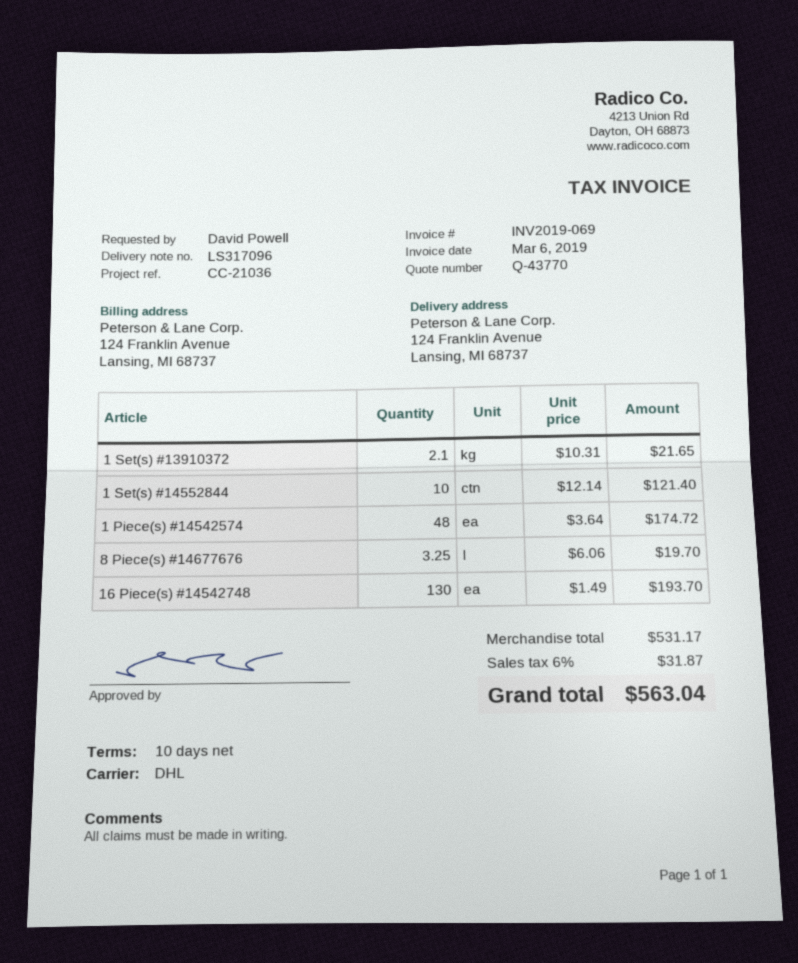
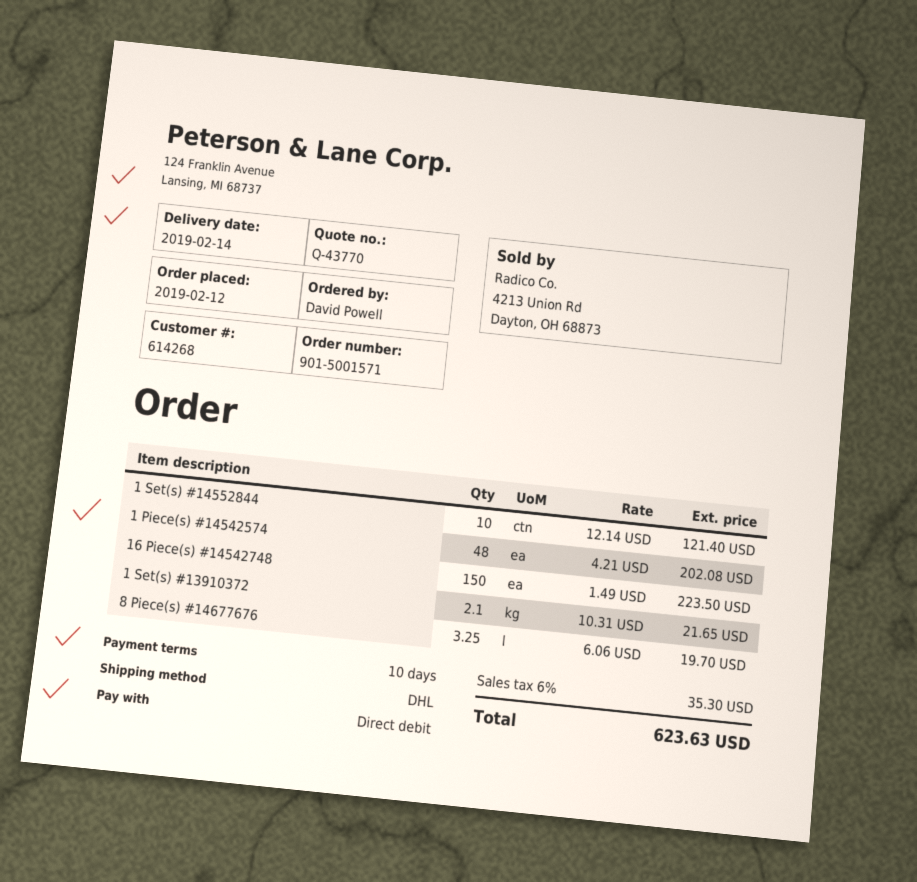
1 Piece(s) #14542574: 48 x 3.64 = 174.72 -> 48 x 4.21 = 202.08
16 Piece(s) #14542748: 130 x 1.49 = 193.70 -> 150 x 1.49 = 223.50
tax: 6% = 31.87 -> 6% = 35.30
total: 563.04 -> 623.63

